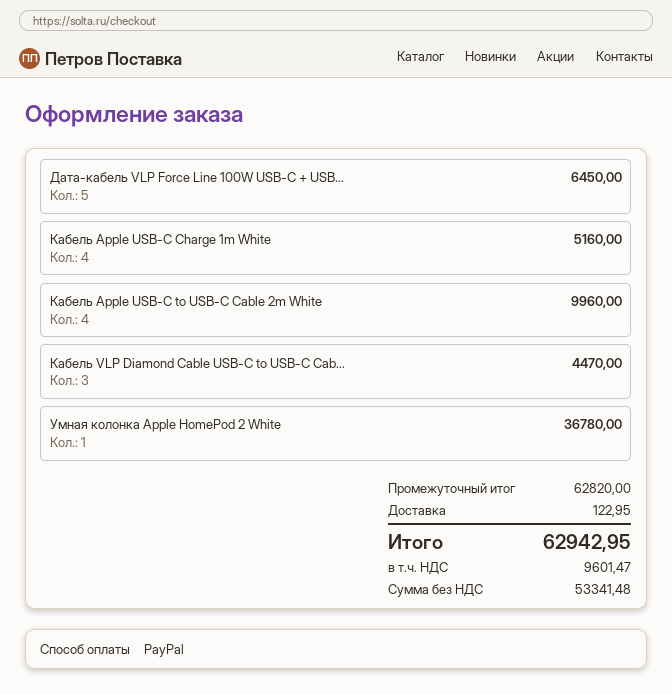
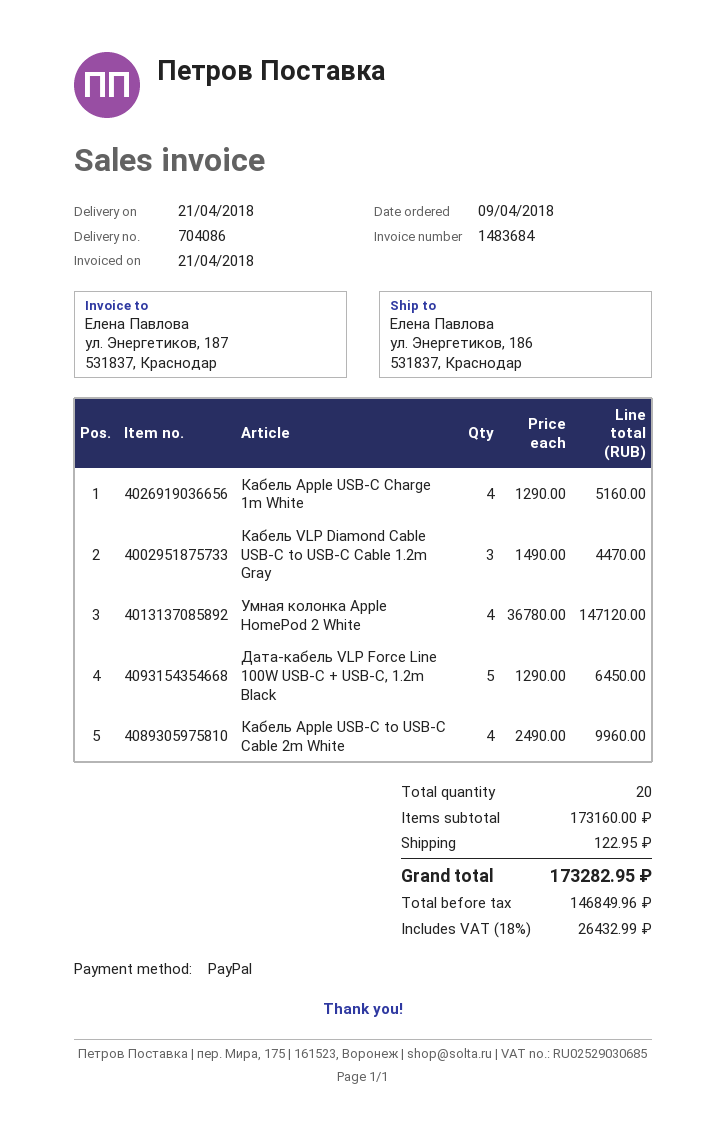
Умная колонка Apple HomePod 2 White: 1 for 36780.00 -> 4 for 147120.00
subtotal: 62820.00 -> 173160.00
net: 53341.48 -> 146849.96
tax: 9601.47 -> 26432.99
total: 62942.95 -> 173282.95

